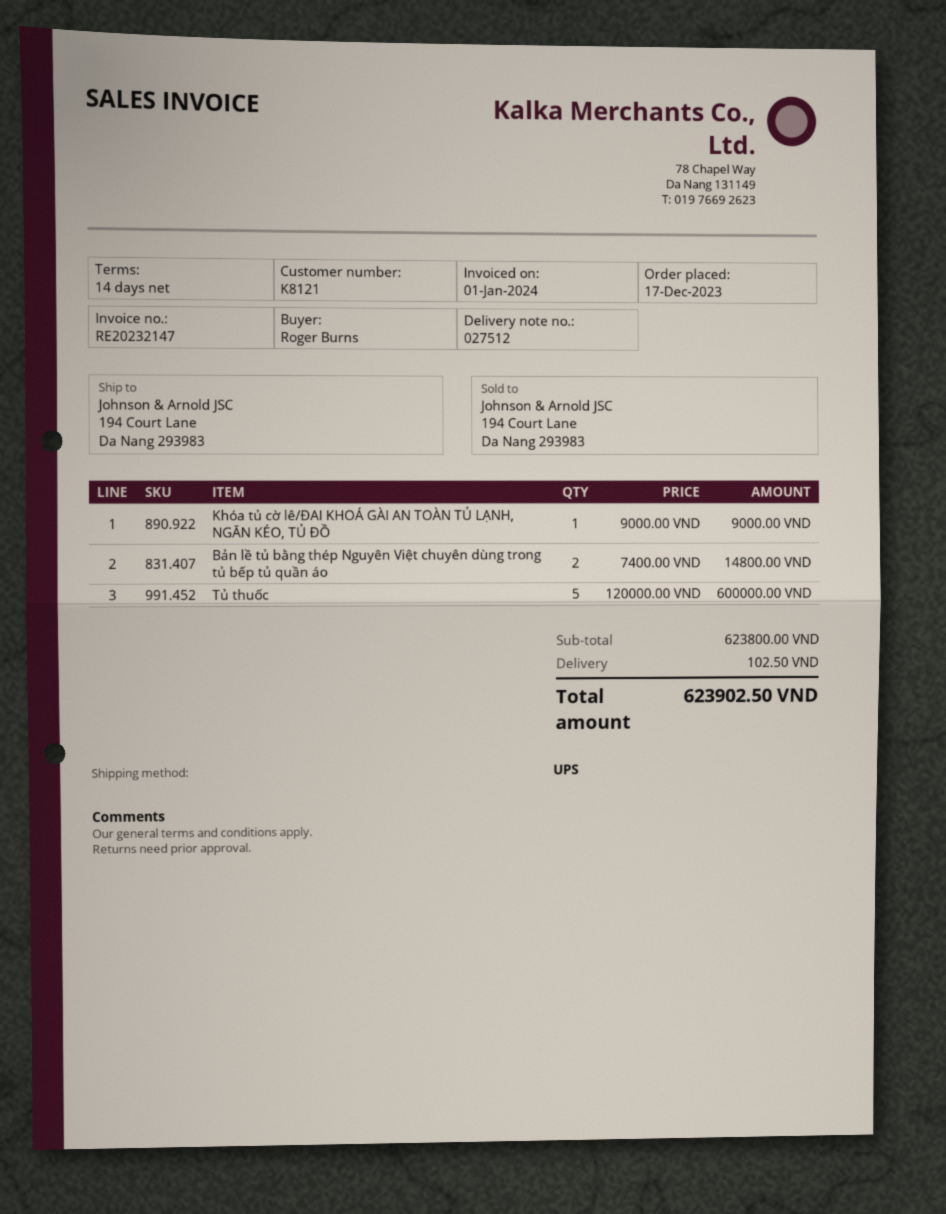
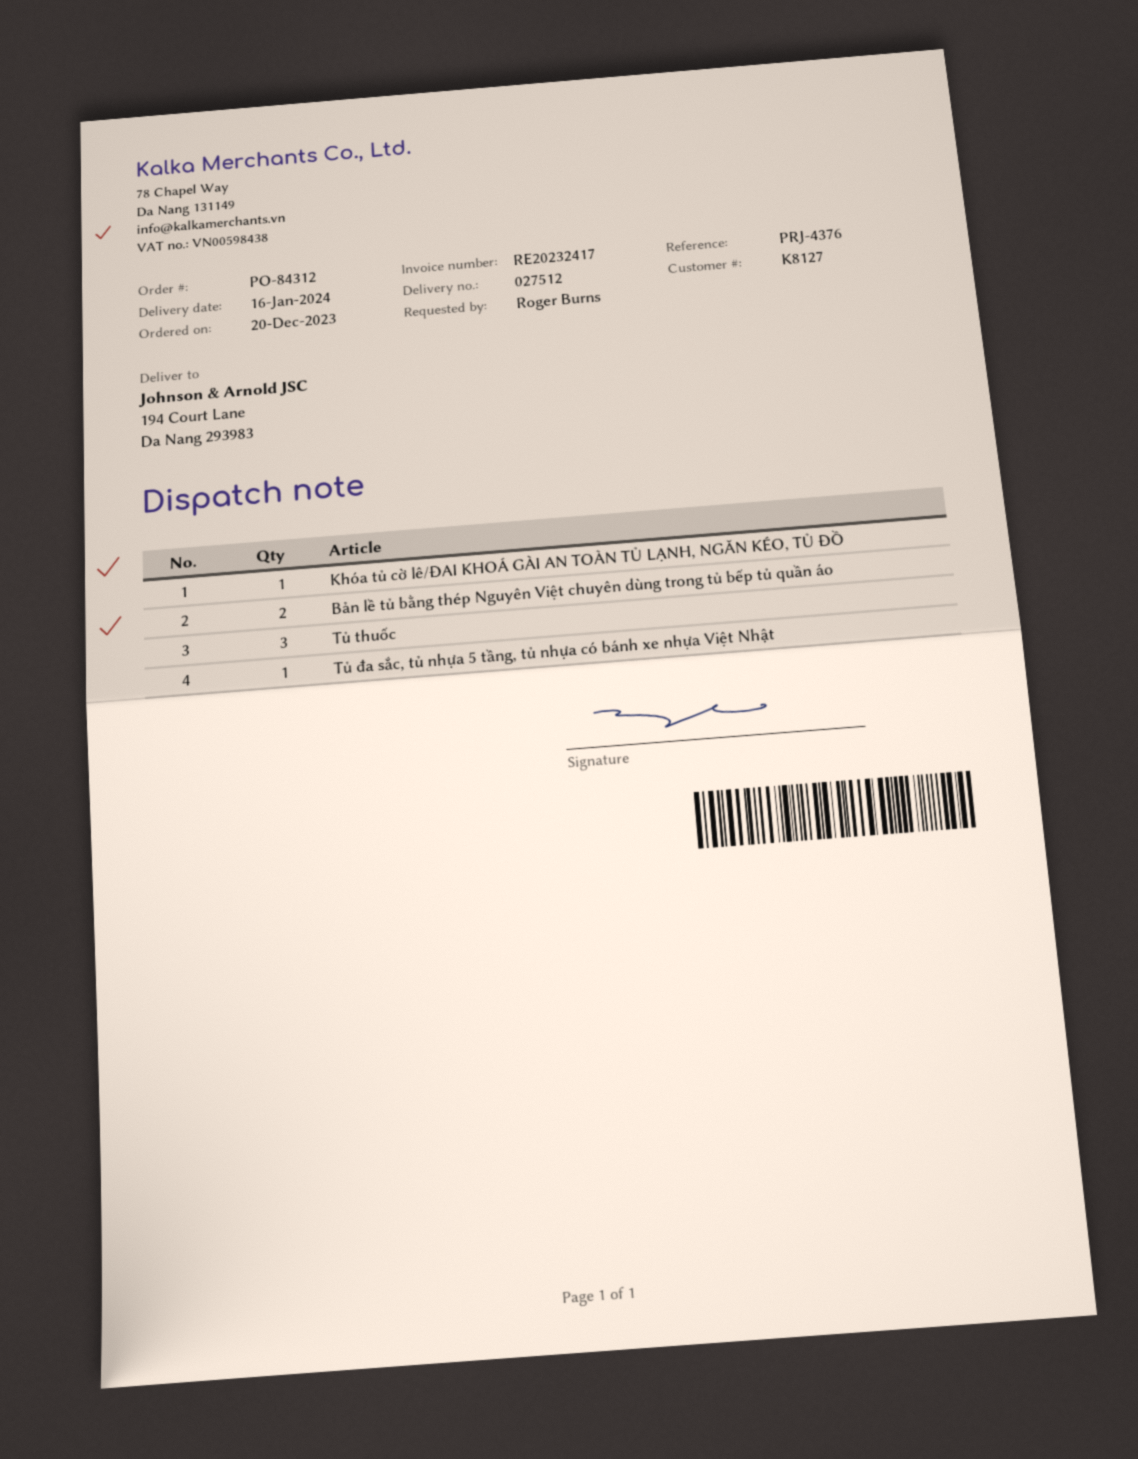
order date: 2023-12-17 -> 2023-12-20
invoice number: RE20232147 -> RE20232417
customer number: K8121 -> K8127
Tủ thuốc: 5 -> 3
Tủ đa sắc, tủ nhựa 5 tầng, tủ nhựa có bánh xe nhựa Việt Nhật: none -> 1

